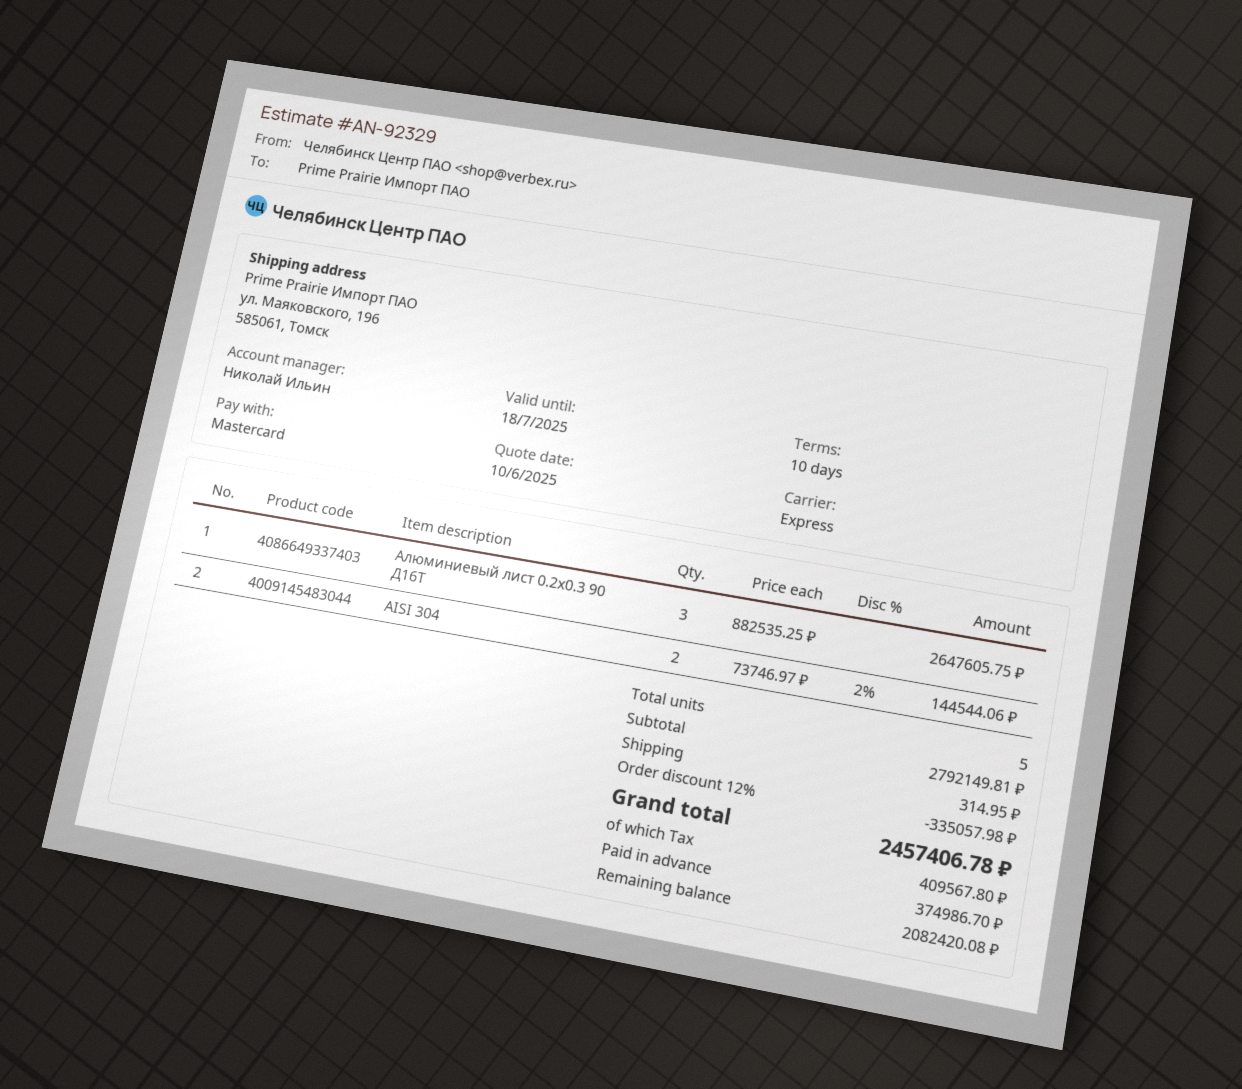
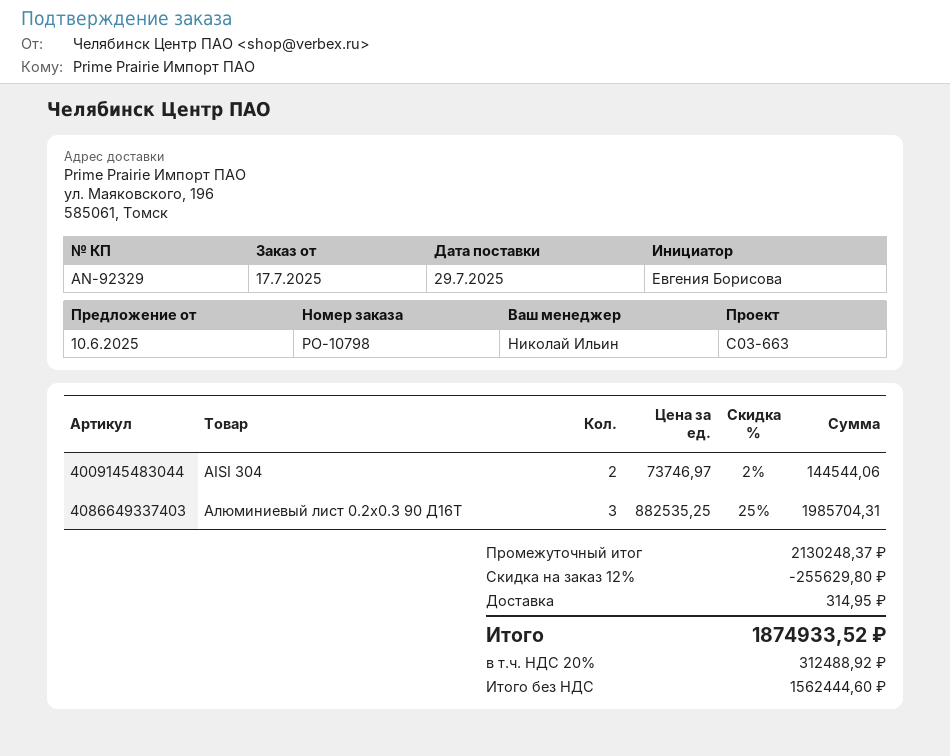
Алюминиевый лист 0.2х0.3 90 Д16Т: 3 x 882535.25 = 2647605.75 -> 3 x 882535.25 - 25% = 1985704.31
subtotal: 2792149.81 -> 2130248.37
discount: 12% = 335057.98 -> 12% = 255629.80
tax: 409567.80 -> 312488.92
total: 2457406.78 -> 1874933.52

